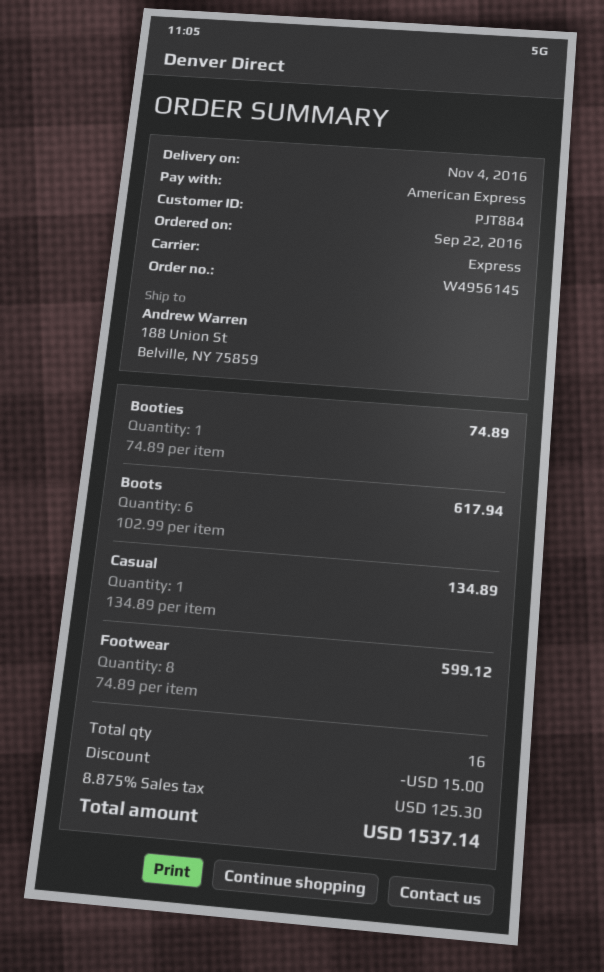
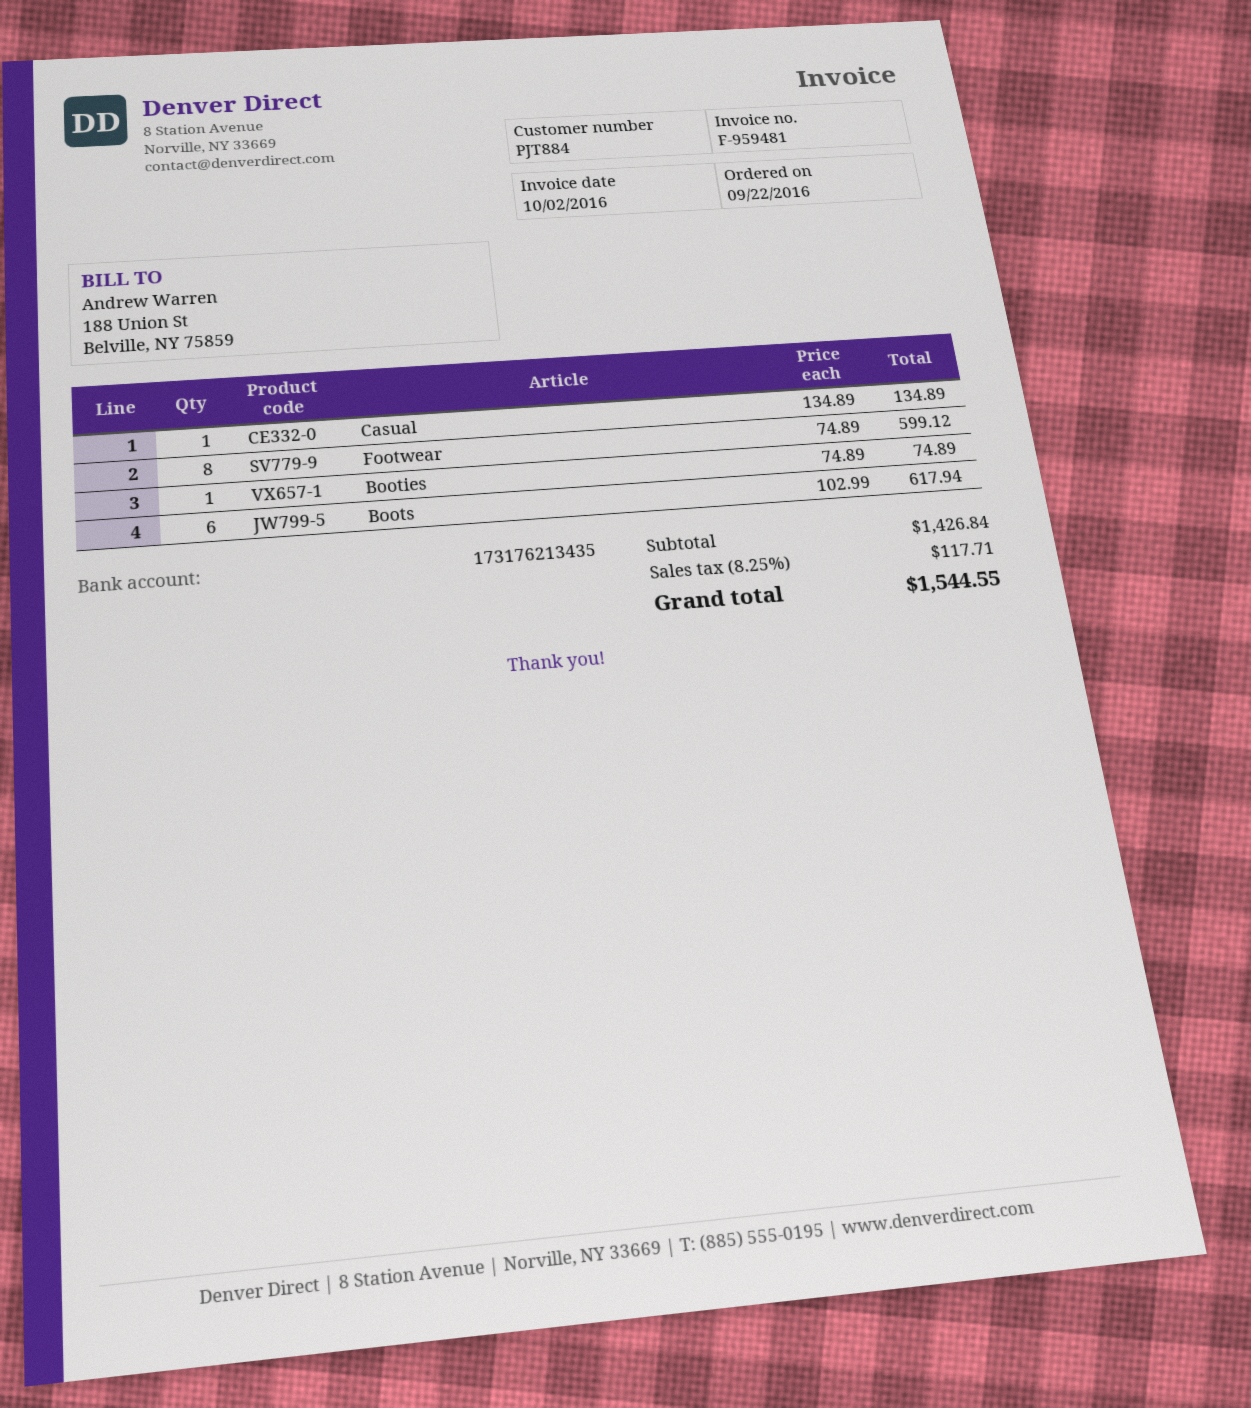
discount: 15.00 -> none
tax: 8.875% = 125.30 -> 8.25% = 117.71
total: 1537.14 -> 1544.55

